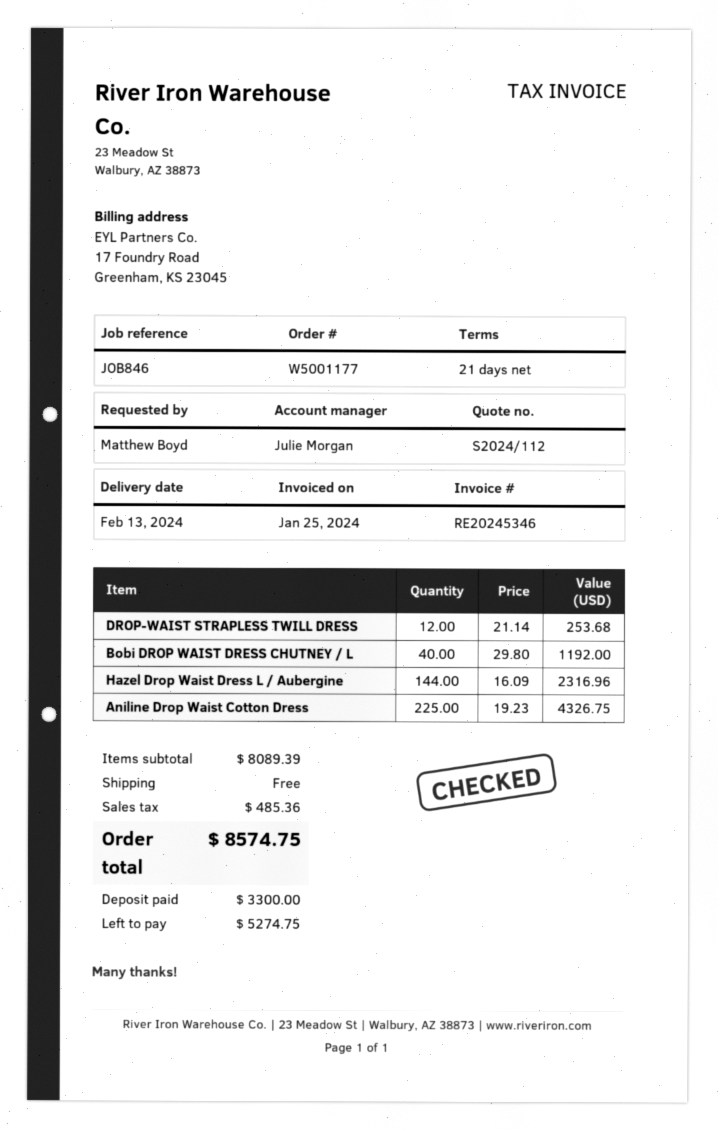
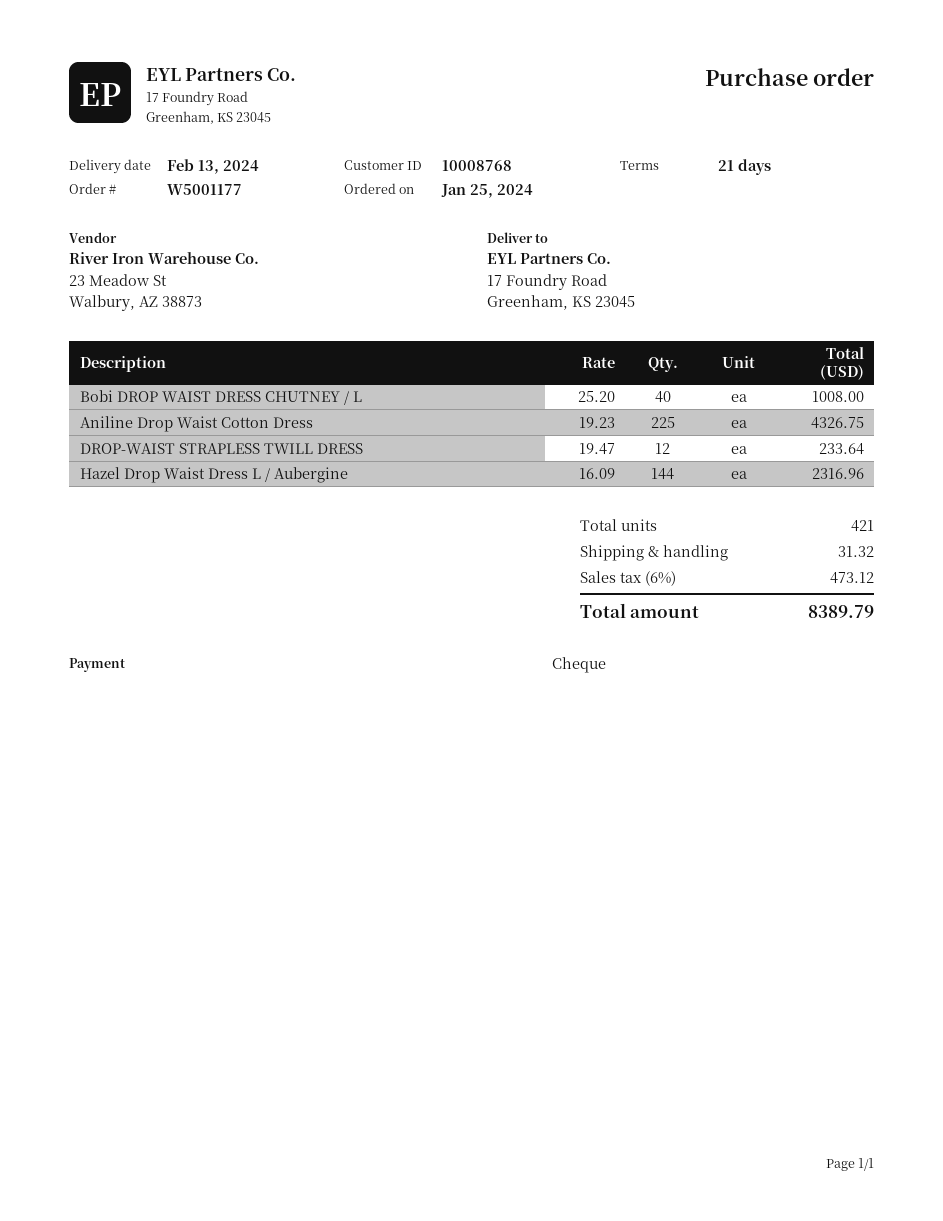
DROP-WAIST STRAPLESS TWILL DRESS: 12 x 21.14 = 253.68 -> 12 x 19.47 = 233.64
Bobi DROP WAIST DRESS CHUTNEY / L: 40 x 29.80 = 1192.00 -> 40 x 25.20 = 1008.00
shipping: 0.00 -> 31.32
tax: 485.36 -> 473.12
total: 8574.75 -> 8389.79

